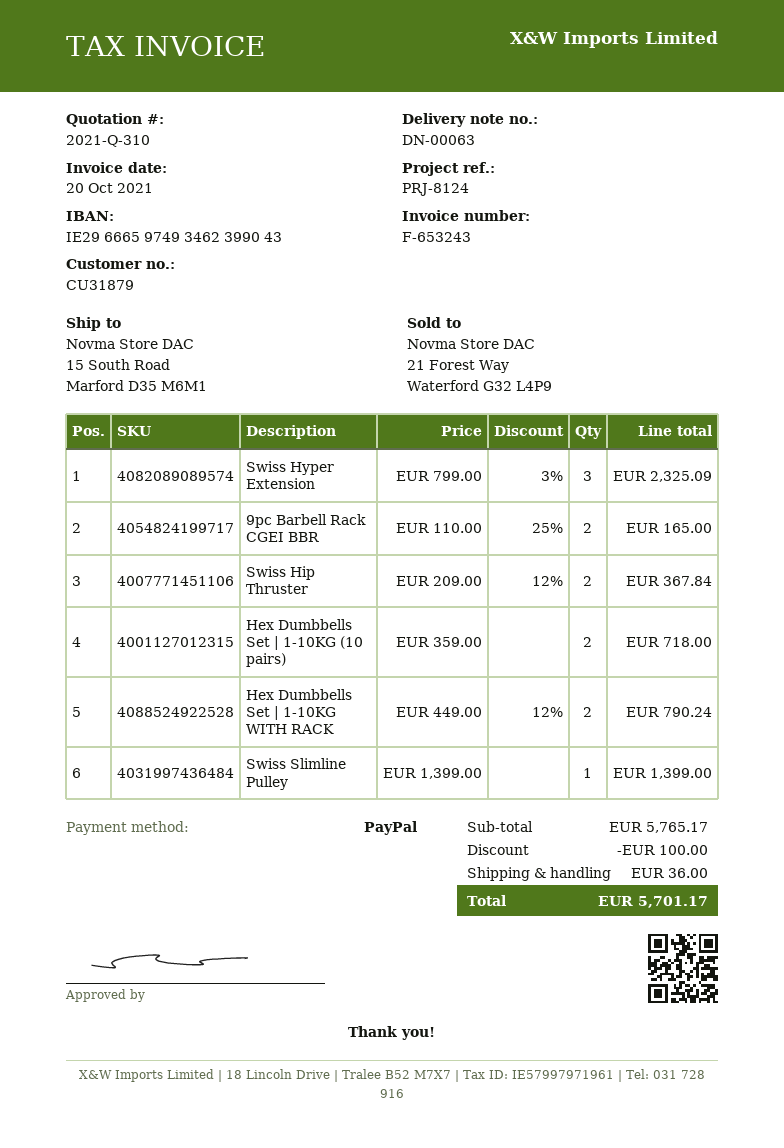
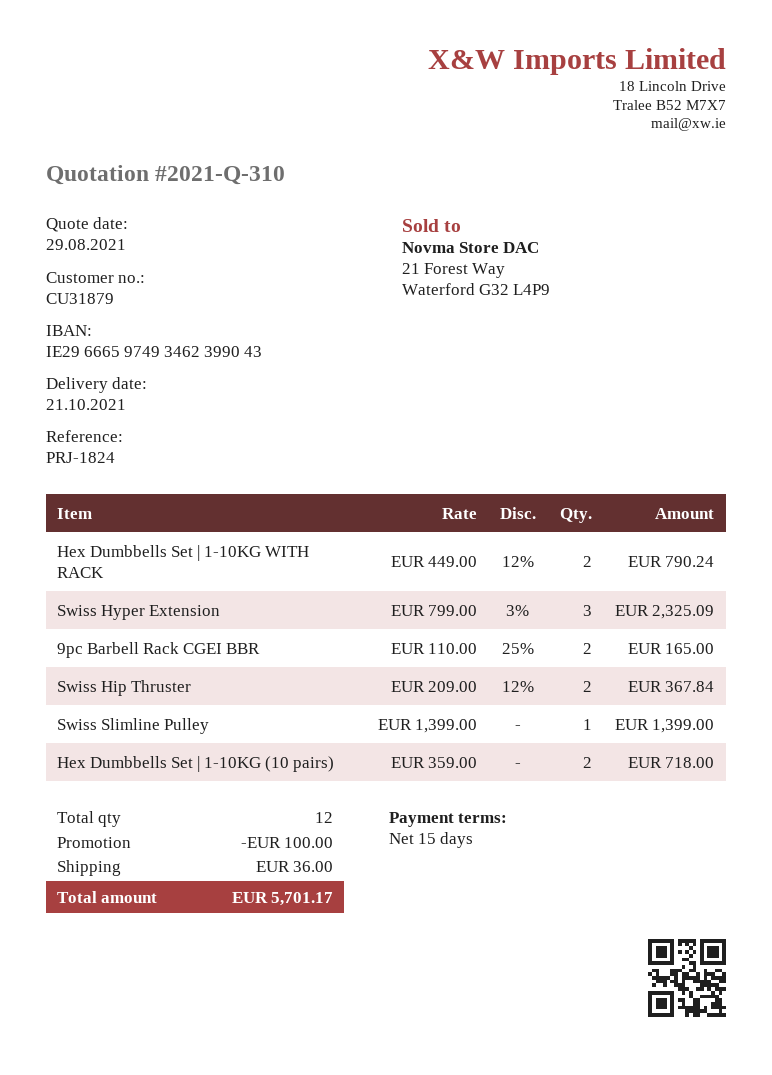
reference: PRJ-8124 -> PRJ-1824

